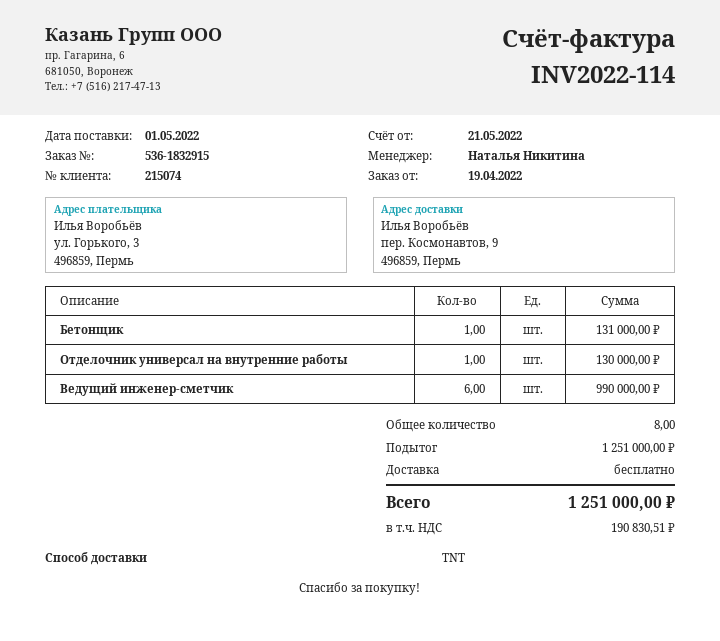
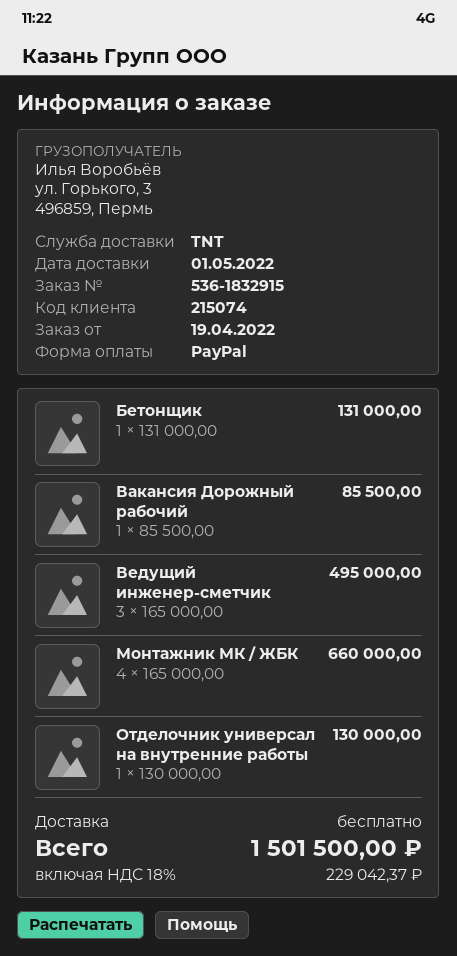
ship to: пер. Космонавтов, 9, 496859, Пермь -> ул. Горького, 3, 496859, Пермь
Ведущий инженер-сметчик: 6 for 990000.00 -> 3 for 495000.00
Вакансия Дорожный рабочий: none -> 1 for 85500.00
Монтажник МК / ЖБК: none -> 4 for 660000.00
tax: 190830.51 -> 229042.37
total: 1251000.00 -> 1501500.00

